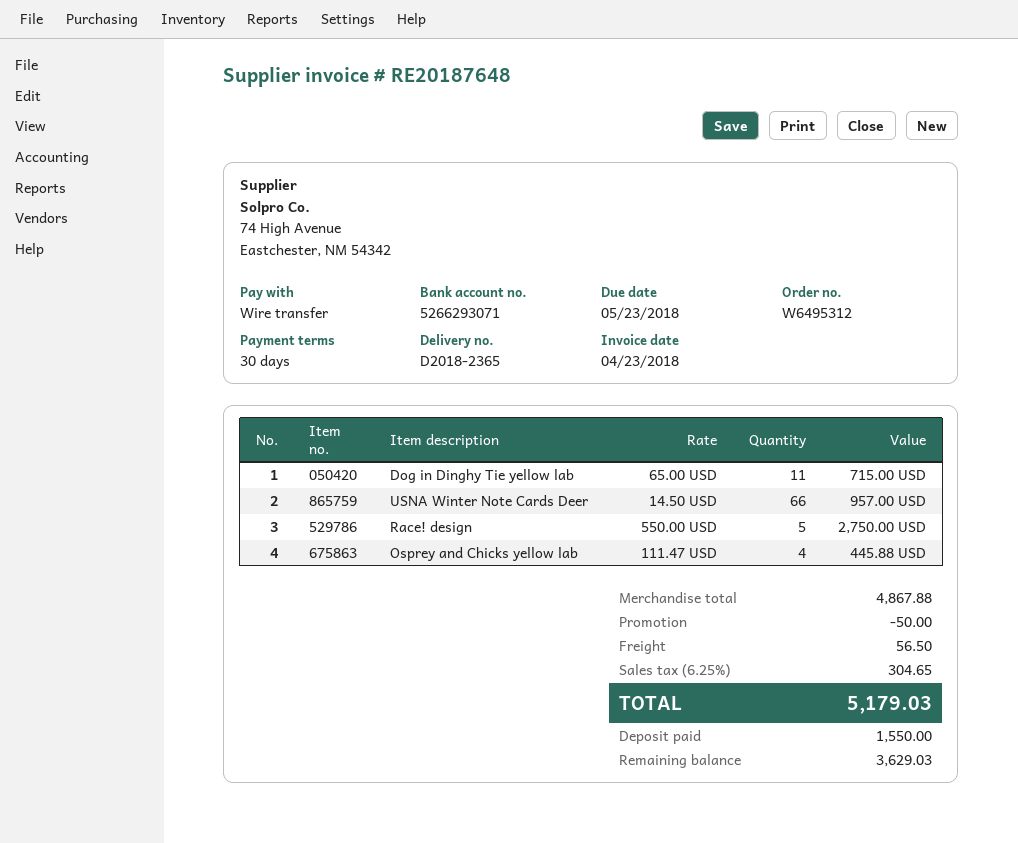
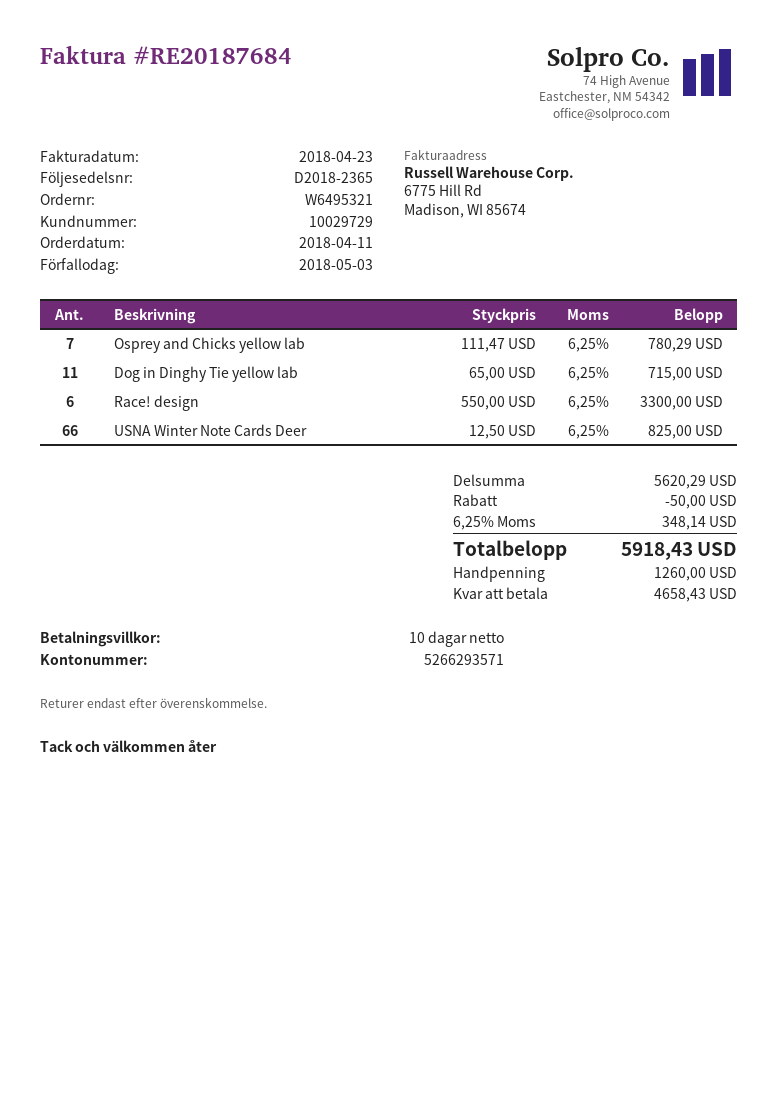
order number: W6495312 -> W6495321
invoice number: RE20187648 -> RE20187684
payment terms: 30 days -> 10 days
due date: 2018-05-23 -> 2018-05-03
bank account: 5266293071 -> 5266293571
USNA Winter Note Cards Deer: 66 x 14.50 = 957.00 -> 66 x 12.50 = 825.00
Race! design: 5 x 550.00 = 2750.00 -> 6 x 550.00 = 3300.00
Osprey and Chicks yellow lab: 4 x 111.47 = 445.88 -> 7 x 111.47 = 780.29
subtotal: 4867.88 -> 5620.29
shipping: 56.50 -> none
tax: 6.25% = 304.65 -> 6.25% = 348.14
total: 5179.03 -> 5918.43
deposit: 1550.00 -> 1260.00
balance: 3629.03 -> 4658.43

